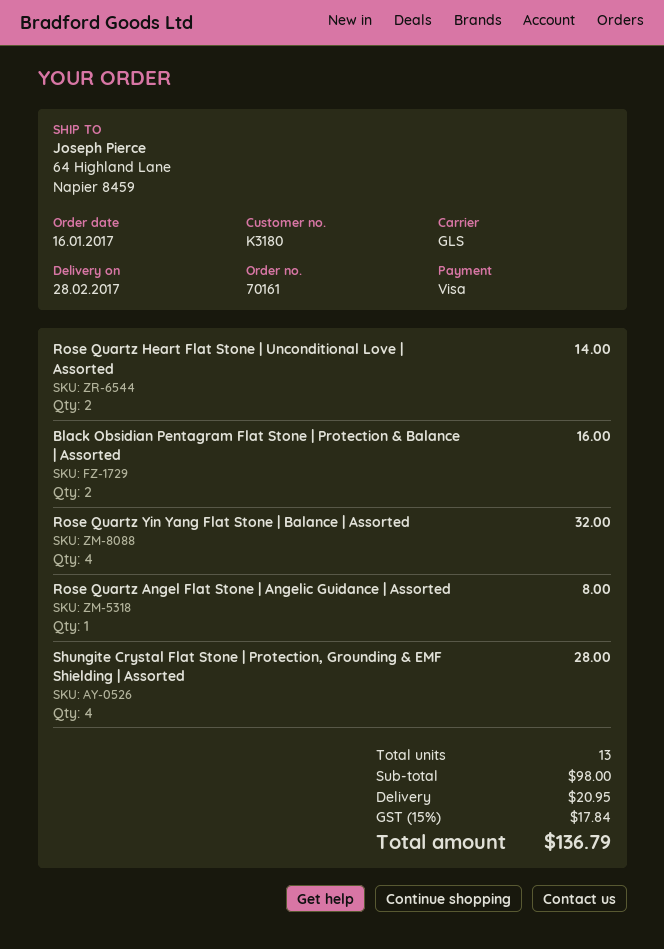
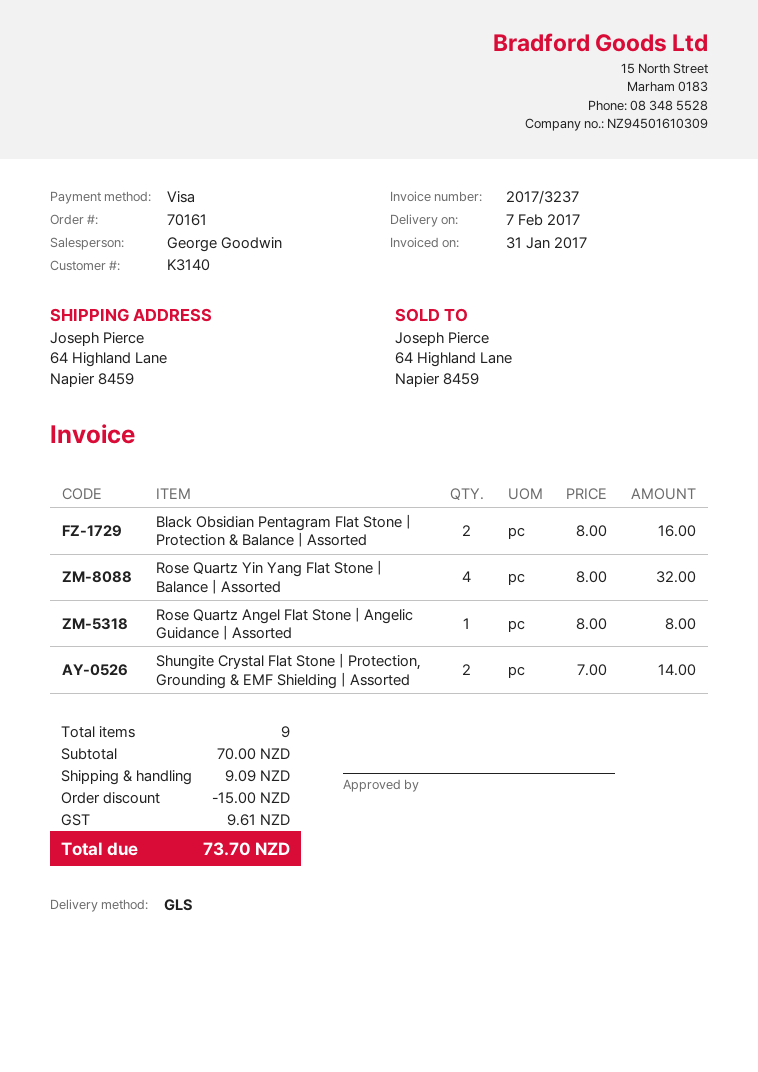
delivery date: 2017-02-28 -> 2017-02-07
customer number: K3180 -> K3140
Rose Quartz Heart Flat Stone | Unconditional Love | Assorted: 2 for 14.00 -> none
Shungite Crystal Flat Stone | Protection, Grounding & EMF Shielding | Assorted: 4 for 28.00 -> 2 for 14.00
total quantity: 13 -> 9
subtotal: 98.00 -> 70.00
discount: none -> 15.00
shipping: 20.95 -> 9.09
tax: 17.84 -> 9.61
total: 136.79 -> 73.70

